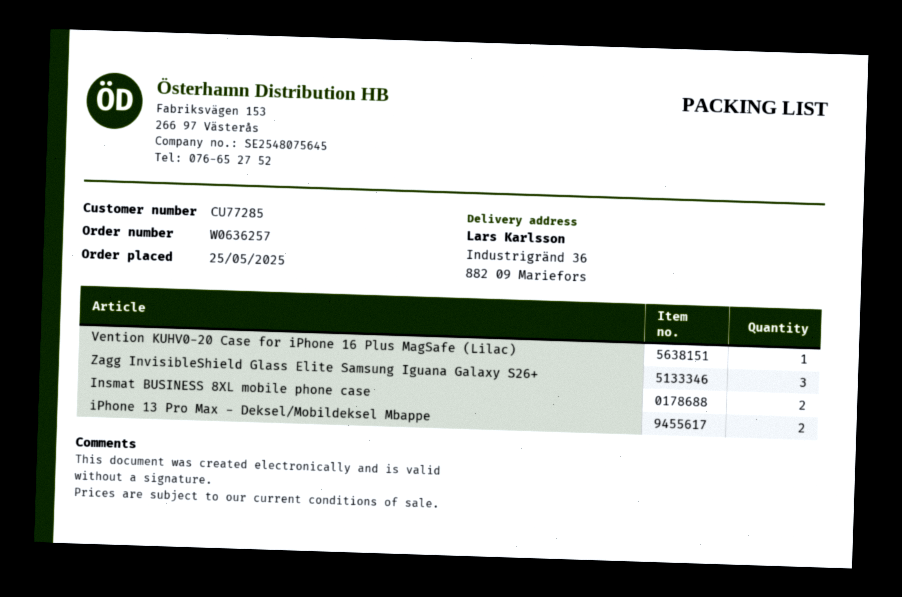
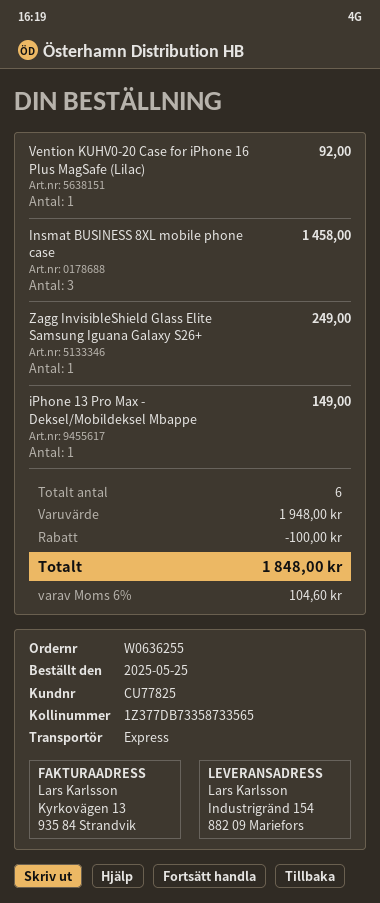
order number: W0636257 -> W0636255
customer number: CU77285 -> CU77825
ship to: Industrigränd 36, 882 09 Mariefors -> Industrigränd 154, 882 09 Mariefors
Zagg InvisibleShield Glass Elite Samsung Iguana Galaxy S26+: 3 -> 1
Insmat BUSINESS 8XL mobile phone case: 2 -> 3
iPhone 13 Pro Max - Deksel/Mobildeksel Mbappe: 2 -> 1

